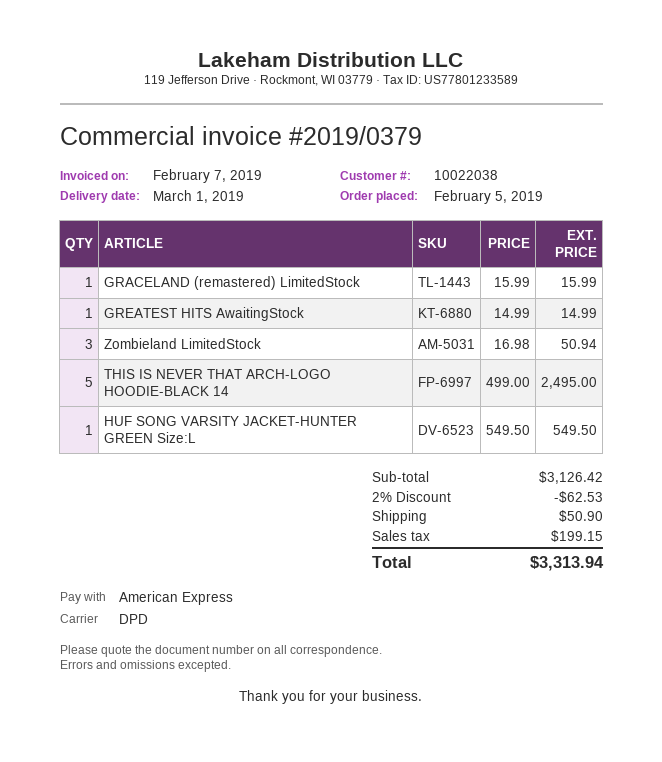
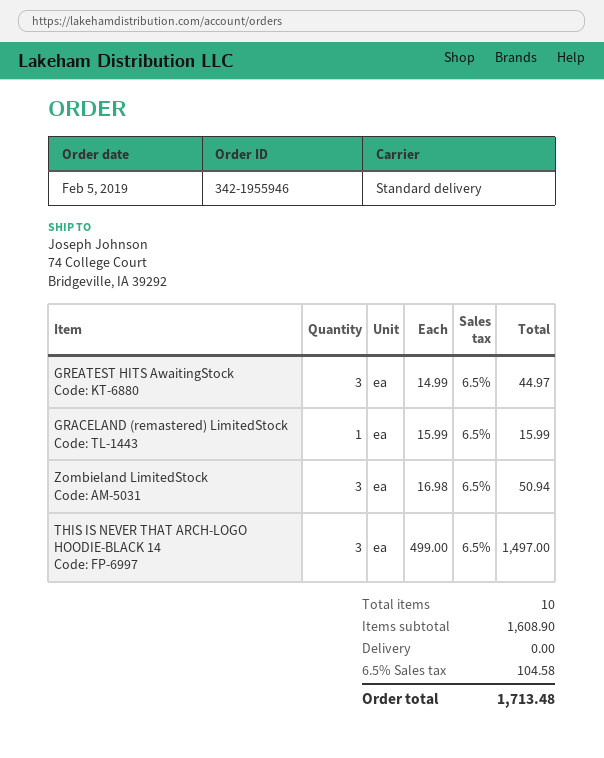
shipping method: DPD -> standard
GREATEST HITS AwaitingStock: 1 x 14.99 = 14.99 -> 3 x 14.99 = 44.97
THIS IS NEVER THAT ARCH-LOGO HOODIE-BLACK 14: 5 x 499.00 = 2495.00 -> 3 x 499.00 = 1497.00
HUF SONG VARSITY JACKET-HUNTER GREEN Size:L: 1 x 549.50 = 549.50 -> none
subtotal: 3126.42 -> 1608.90
discount: 2% = 62.53 -> none
shipping: 50.90 -> 0.00
tax: 199.15 -> 104.58
total: 3313.94 -> 1713.48

